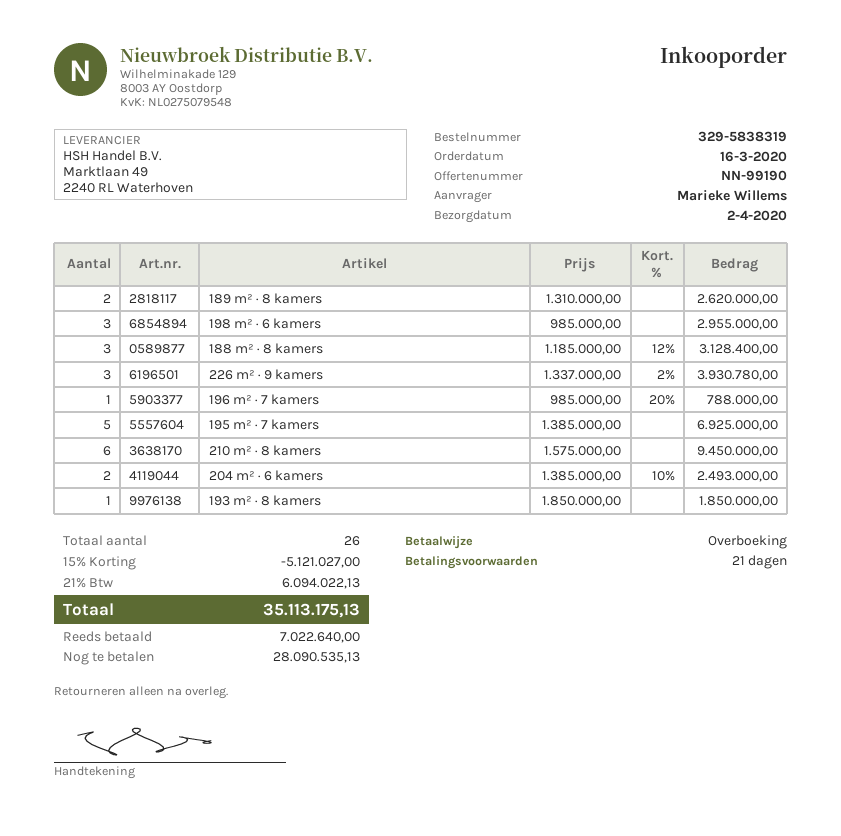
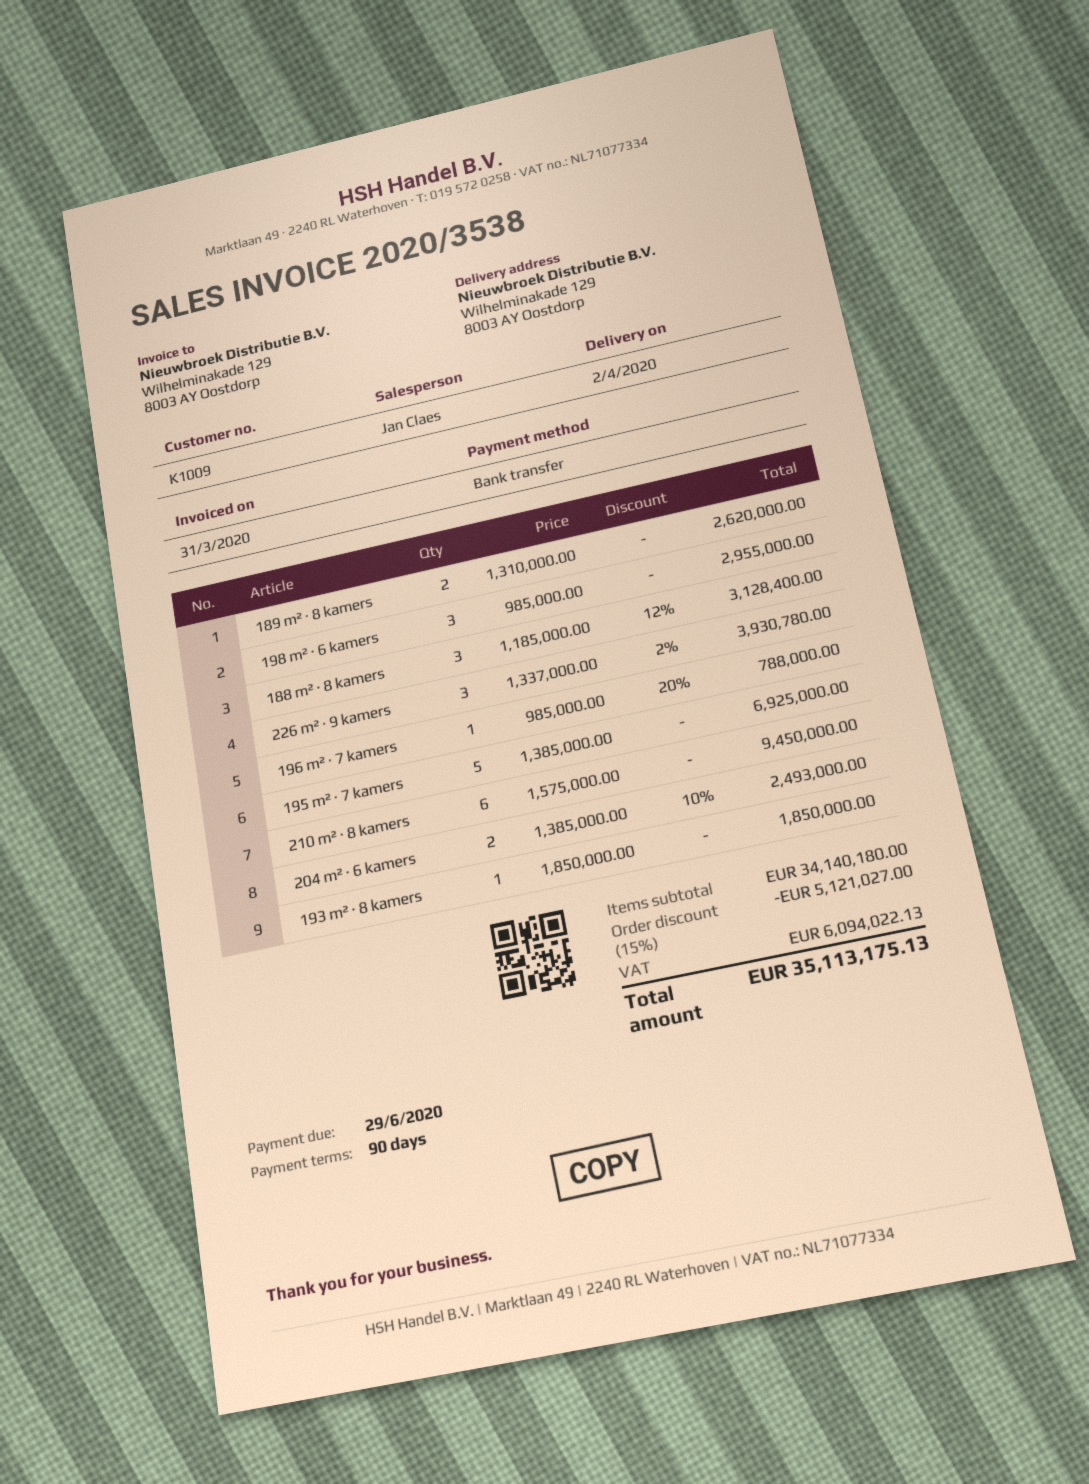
payment terms: 21 days -> 90 days

